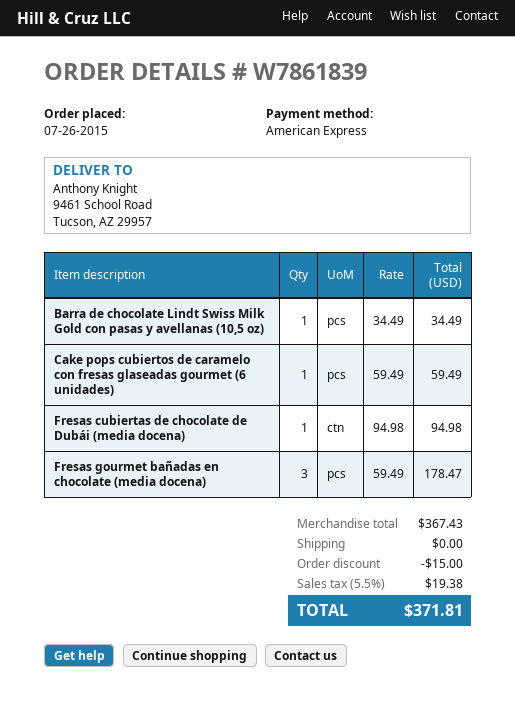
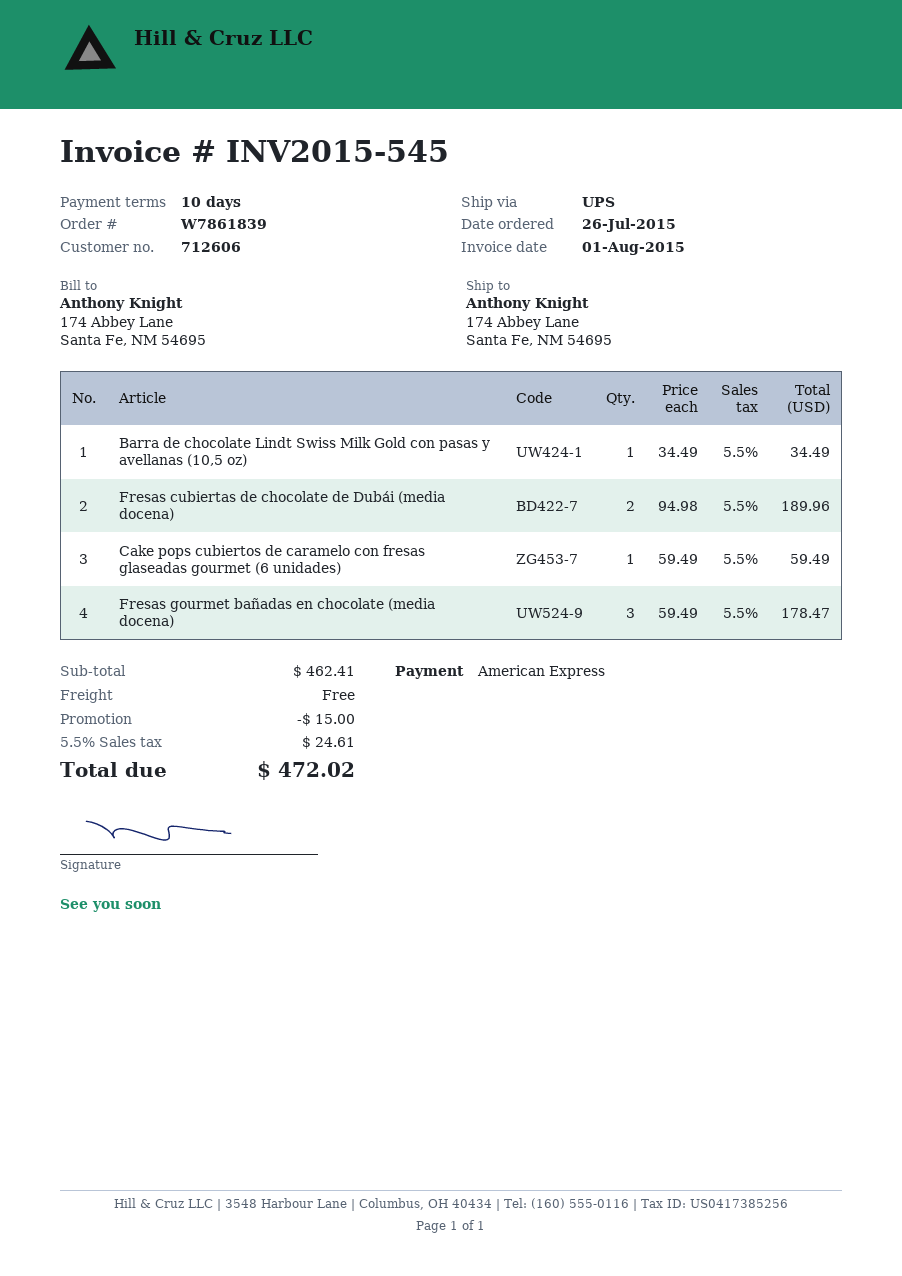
ship to: 9461 School Road, Tucson, AZ 29957 -> 174 Abbey Lane, Santa Fe, NM 54695
Fresas cubiertas de chocolate de Dubái (media docena): 1 x 94.98 = 94.98 -> 2 x 94.98 = 189.96
subtotal: 367.43 -> 462.41
tax: 5.5% = 19.38 -> 5.5% = 24.61
total: 371.81 -> 472.02

